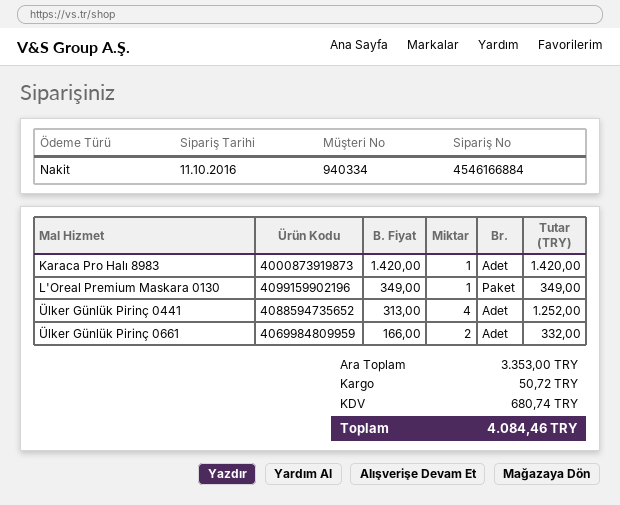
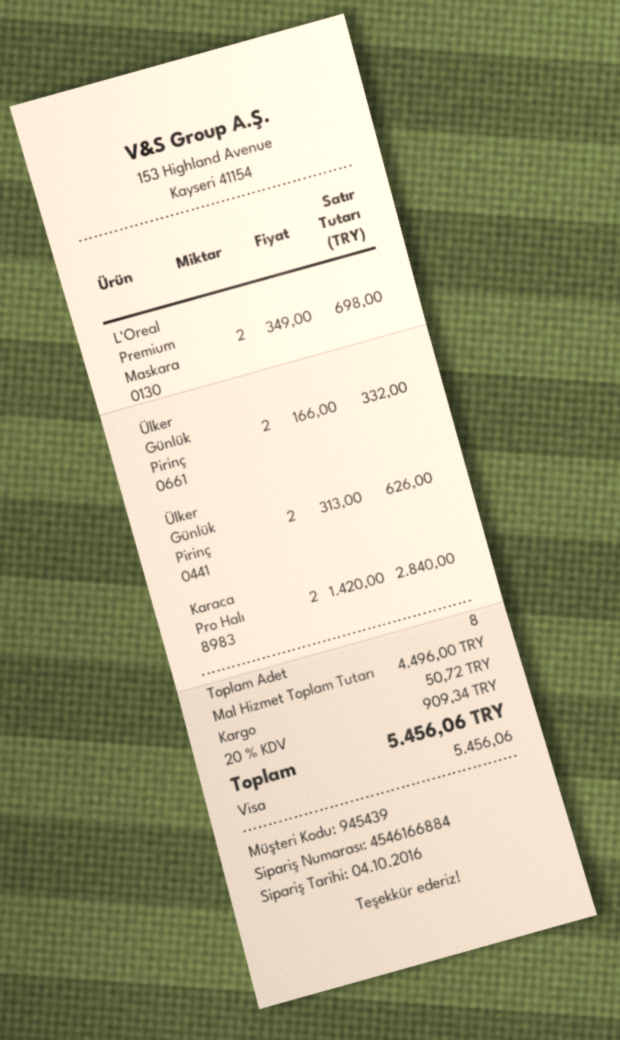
order date: 2016-10-11 -> 2016-10-04
customer number: 940334 -> 945439
payment method: cash -> Visa
Karaca Pro Halı 8983: 1 x 1420.00 = 1420.00 -> 2 x 1420.00 = 2840.00
L'Oreal Premium Maskara 0130: 1 x 349.00 = 349.00 -> 2 x 349.00 = 698.00
Ülker Günlük Pirinç 0441: 4 x 313.00 = 1252.00 -> 2 x 313.00 = 626.00
subtotal: 3353.00 -> 4496.00
tax: 680.74 -> 909.34
total: 4084.46 -> 5456.06

